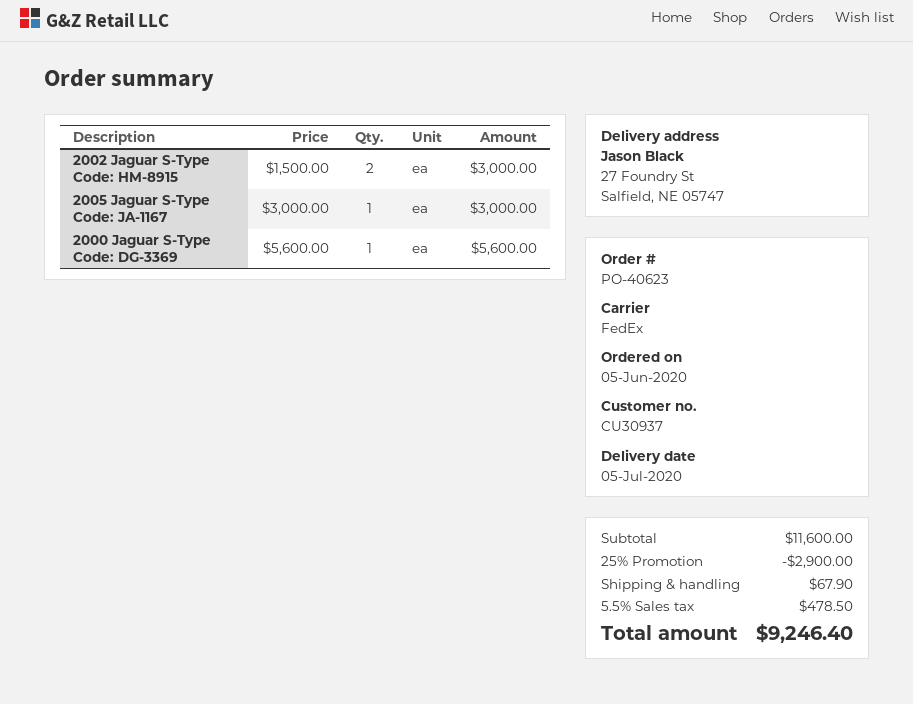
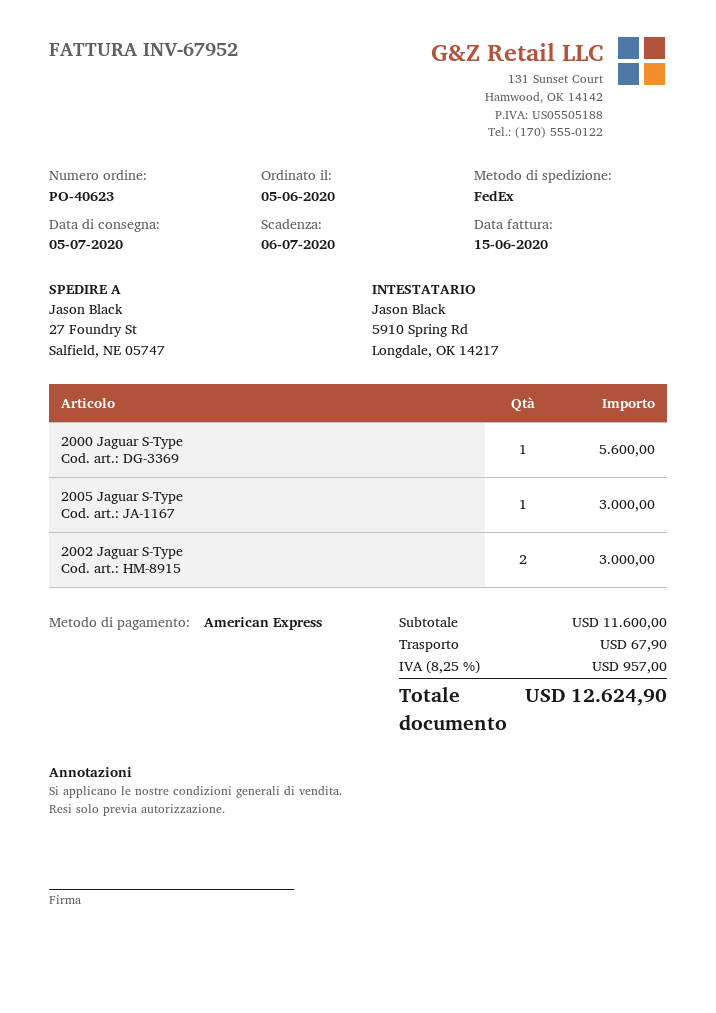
discount: 25% = 2900.00 -> none
tax: 5.5% = 478.50 -> 8.25% = 957.00
total: 9246.40 -> 12624.90

